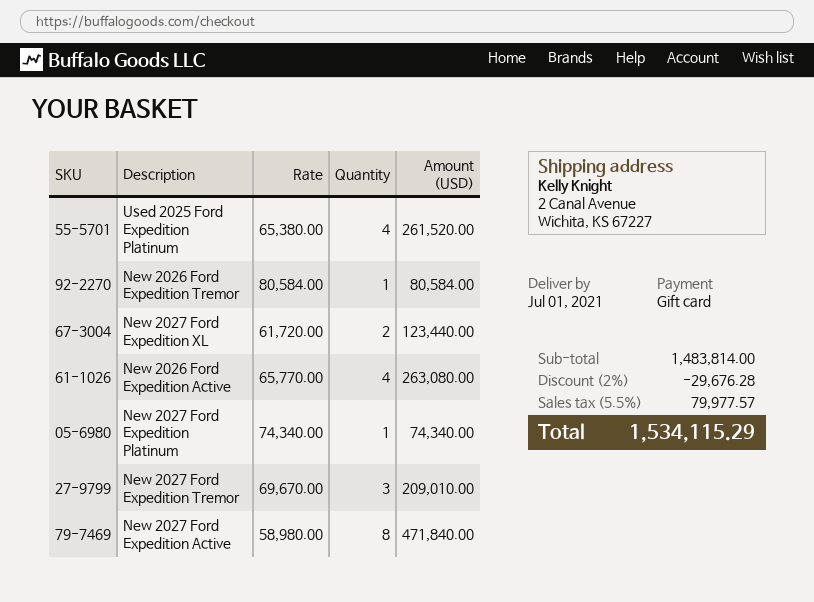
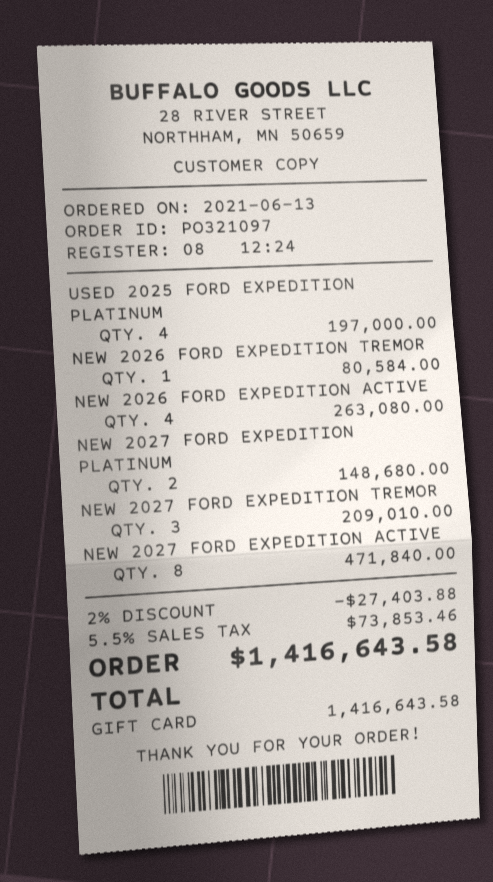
Used 2025 Ford Expedition Platinum: 4 for 261520.00 -> 4 for 197000.00
New 2027 Ford Expedition XL: 2 for 123440.00 -> none
New 2027 Ford Expedition Platinum: 1 for 74340.00 -> 2 for 148680.00
discount: 2% = 29676.28 -> 2% = 27403.88
tax: 5.5% = 79977.57 -> 5.5% = 73853.46
total: 1534115.29 -> 1416643.58

